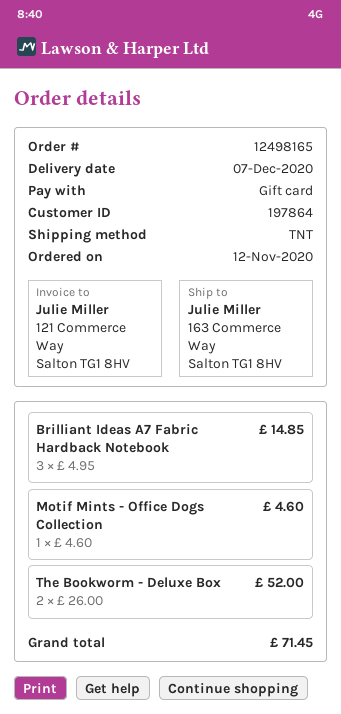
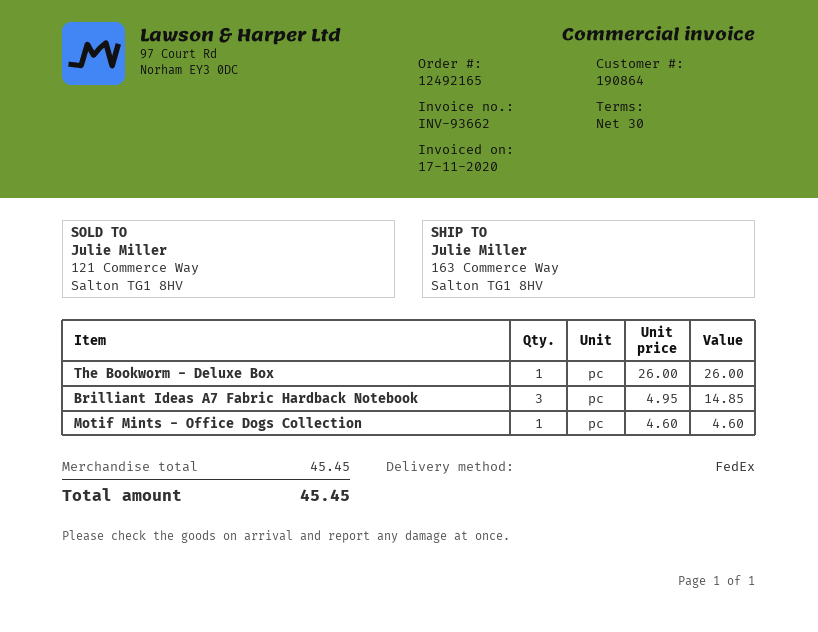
order number: 12498165 -> 12492165
customer number: 197864 -> 190864
shipping method: TNT -> FedEx
The Bookworm - Deluxe Box: 2 x 26.00 = 52.00 -> 1 x 26.00 = 26.00
total: 71.45 -> 45.45

